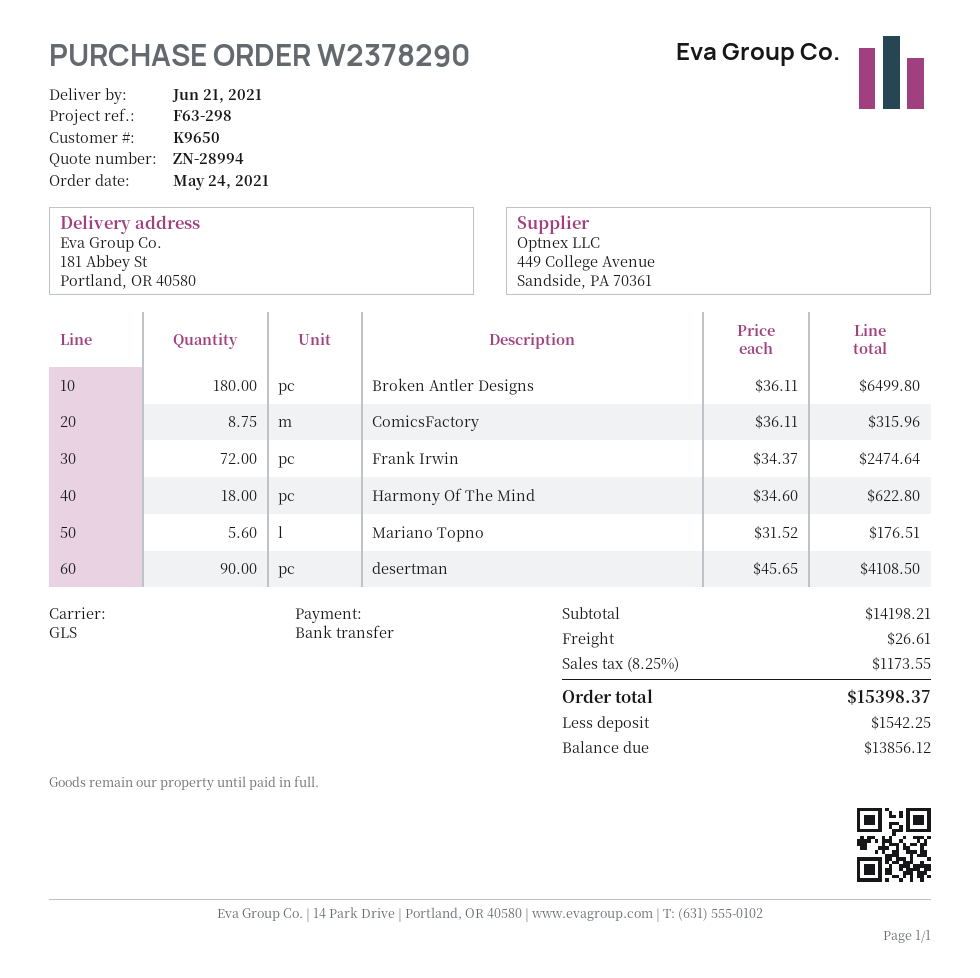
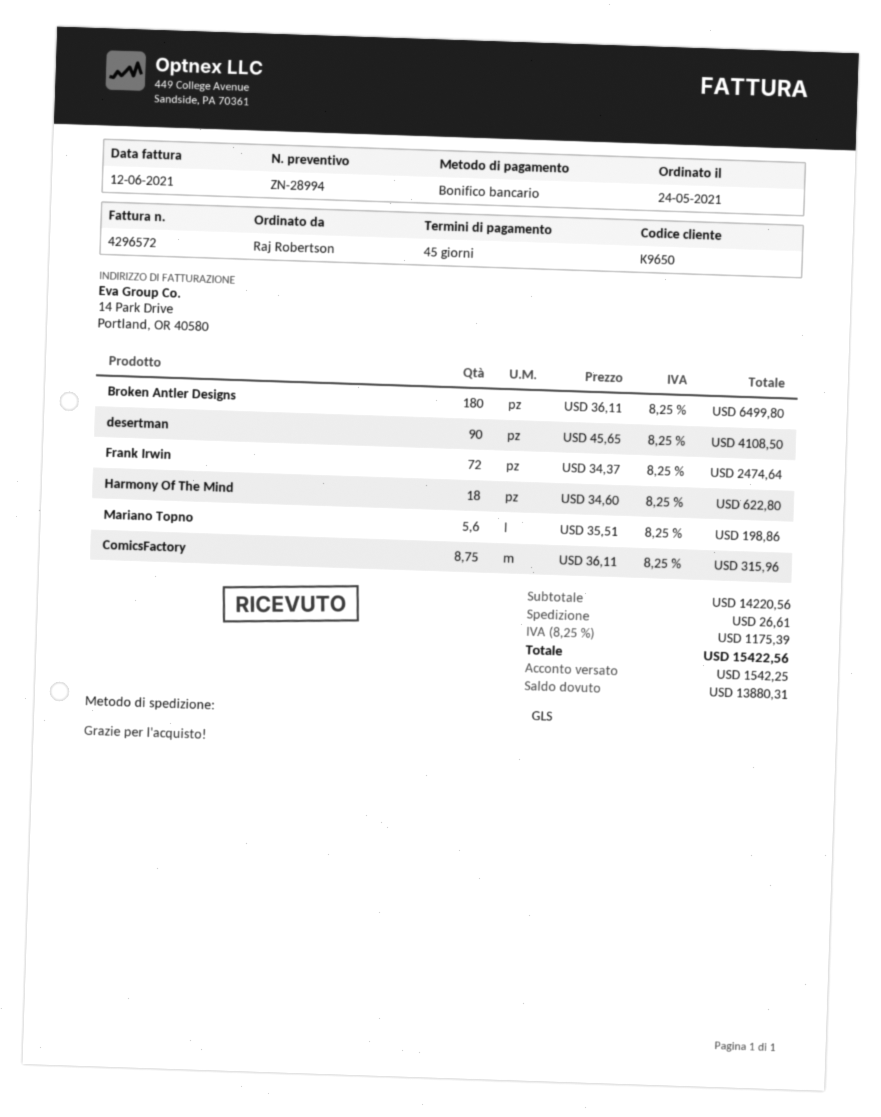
Mariano Topno: 5.6 x 31.52 = 176.51 -> 5.6 x 35.51 = 198.86
subtotal: 14198.21 -> 14220.56
tax: 8.25% = 1173.55 -> 8.25% = 1175.39
total: 15398.37 -> 15422.56
balance: 13856.12 -> 13880.31

